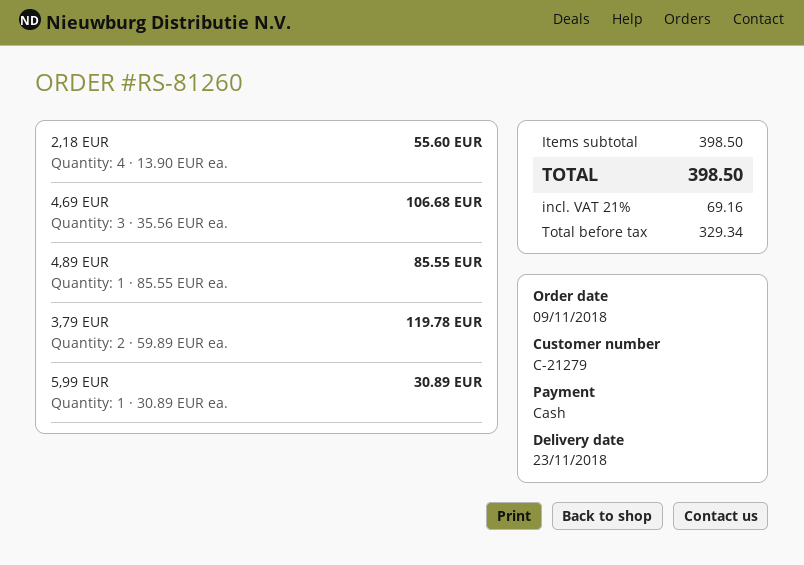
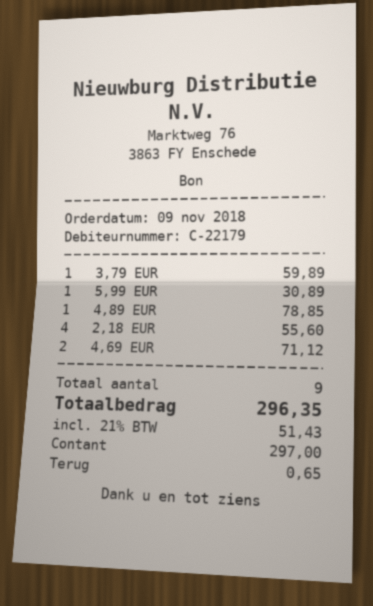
customer number: C-21279 -> C-22179
4,69 EUR: 3 for 106.68 -> 2 for 71.12
4,89 EUR: 1 for 85.55 -> 1 for 78.85
3,79 EUR: 2 for 119.78 -> 1 for 59.89
tax: 21% = 69.16 -> 21% = 51.43
total: 398.50 -> 296.35

